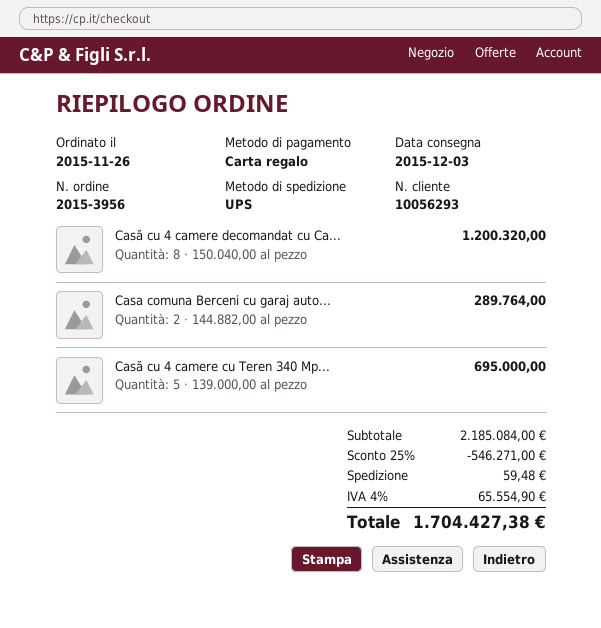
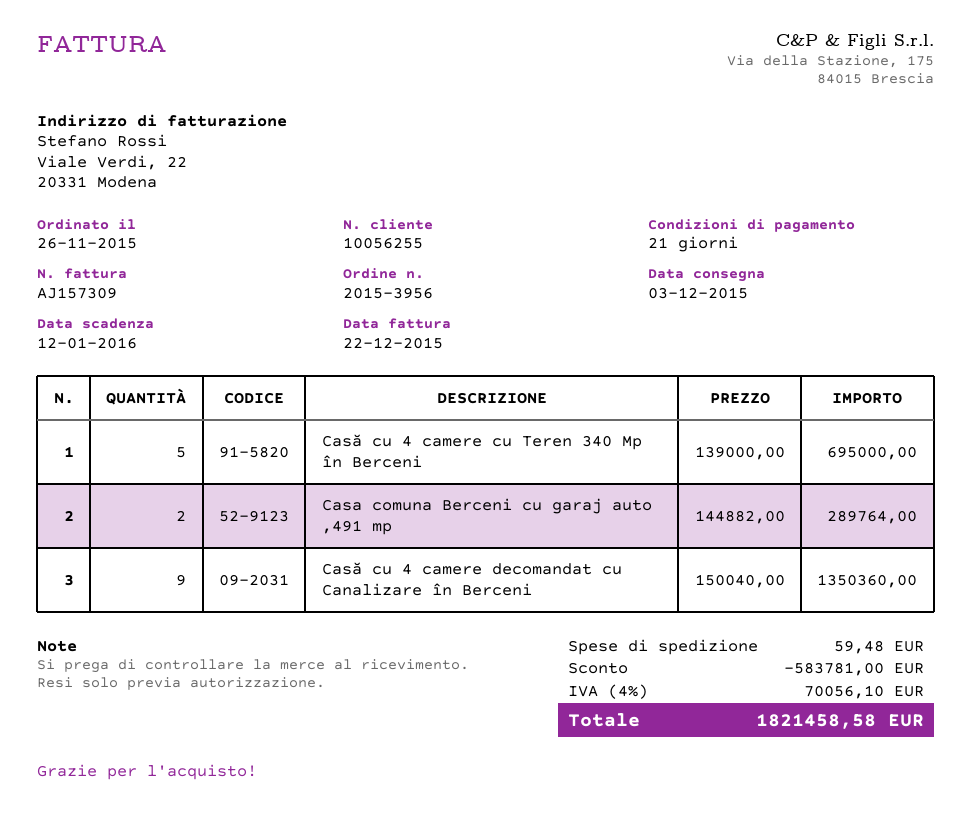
customer number: 10056293 -> 10056255
Casă cu 4 camere decomandat cu Ca...: 8 x 150040.00 = 1200320.00 -> 9 x 150040.00 = 1350360.00
discount: 546271.00 -> 583781.00
tax: 4% = 65554.90 -> 4% = 70056.10
total: 1704427.38 -> 1821458.58

